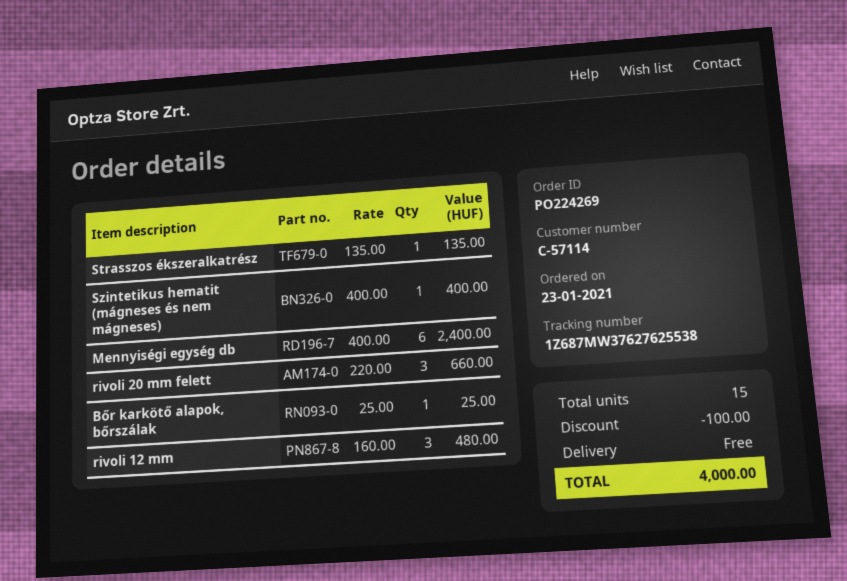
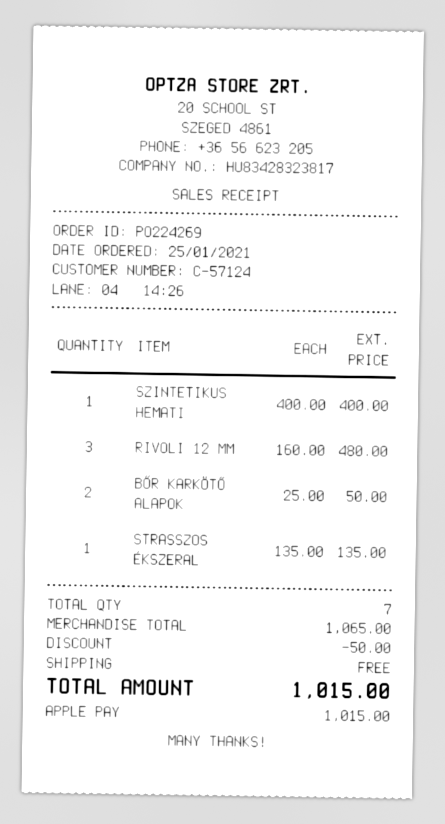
order date: 2021-01-23 -> 2021-01-25
customer number: C-57114 -> C-57124
Mennyiségi egység db: 6 x 400.00 = 2400.00 -> none
rivoli 20 mm felett: 3 x 220.00 = 660.00 -> none
Bőr karkötő alapok, bőrszálak: 1 x 25.00 = 25.00 -> 2 x 25.00 = 50.00
total quantity: 15 -> 7
discount: 100.00 -> 50.00
total: 4000.00 -> 1015.00

